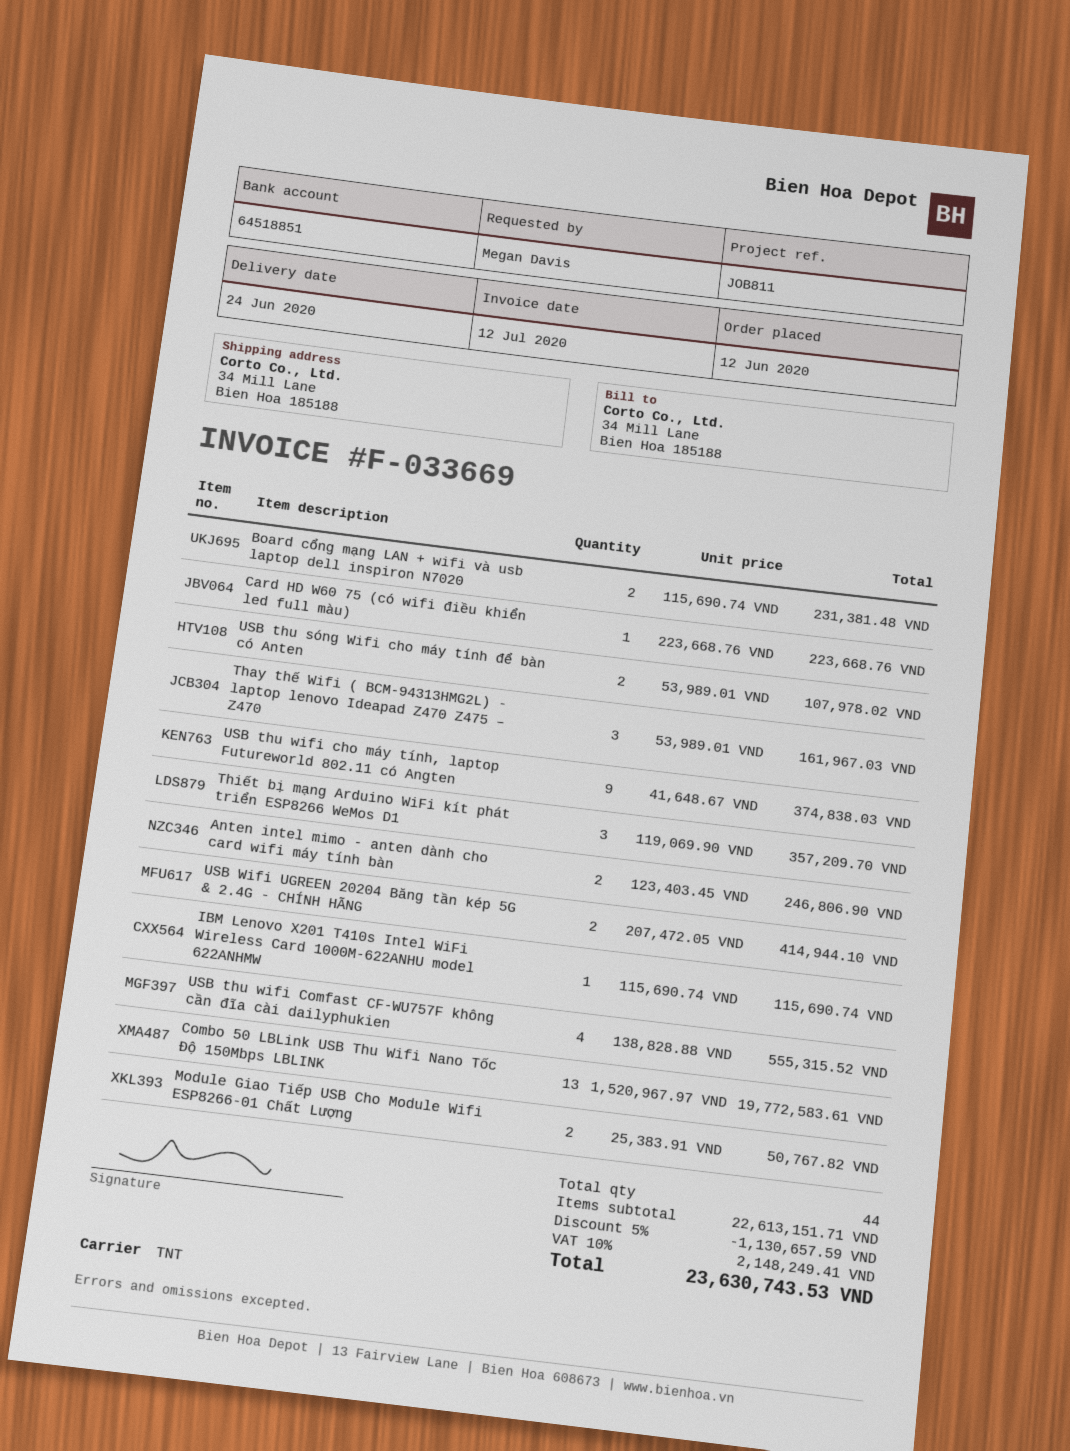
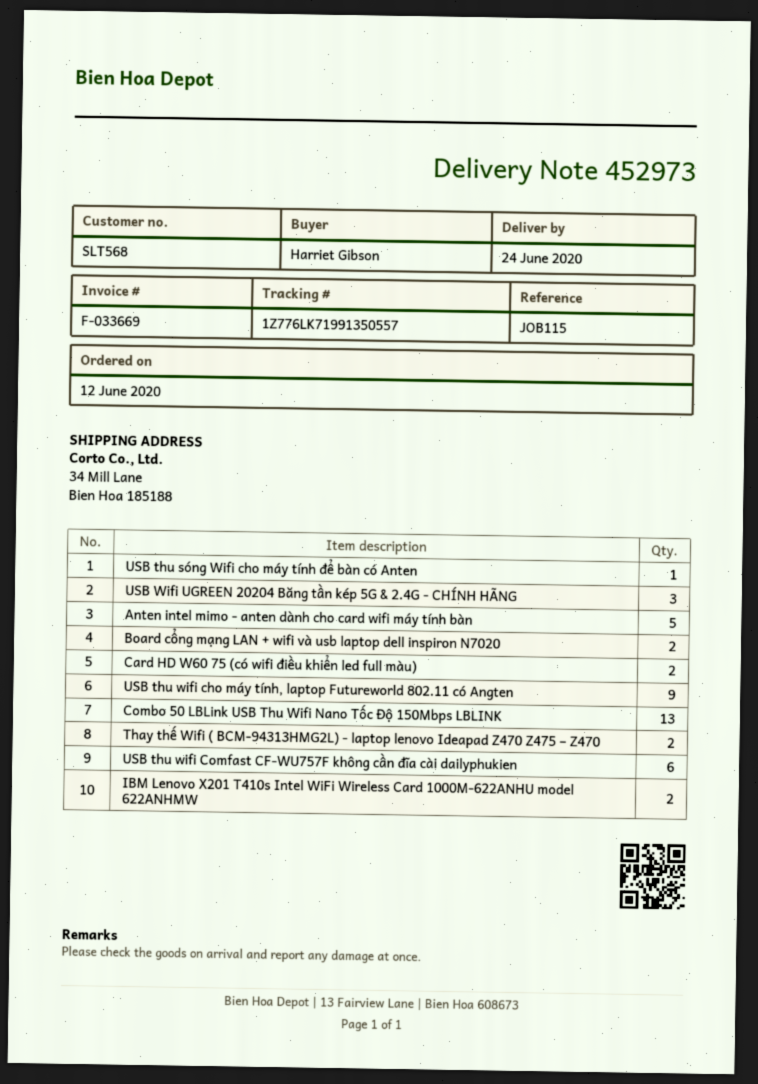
reference: JOB811 -> JOB115
ordered by: Megan Davis -> Harriet Gibson
Card HD W60 75 (có wifi điều khiển led full màu): 1 -> 2
USB thu sóng Wifi cho máy tính để bàn có Anten: 2 -> 1
Thay thế Wifi ( BCM-94313HMG2L) - laptop lenovo Ideapad Z470 Z475 – Z470: 3 -> 2
Thiết bị mạng Arduino WiFi kít phát triển ESP8266 WeMos D1: 3 -> none
Anten intel mimo - anten dành cho card wifi máy tính bàn: 2 -> 5
USB Wifi UGREEN 20204 Băng tần kép 5G & 2.4G - CHÍNH HÃNG: 2 -> 3
IBM Lenovo X201 T410s Intel WiFi Wireless Card 1000M-622ANHU model 622ANHMW: 1 -> 2
USB thu wifi Comfast CF-WU757F không cần đĩa cài dailyphukien: 4 -> 6
Module Giao Tiếp USB Cho Module Wifi ESP8266-01 Chất Lượng: 2 -> none

